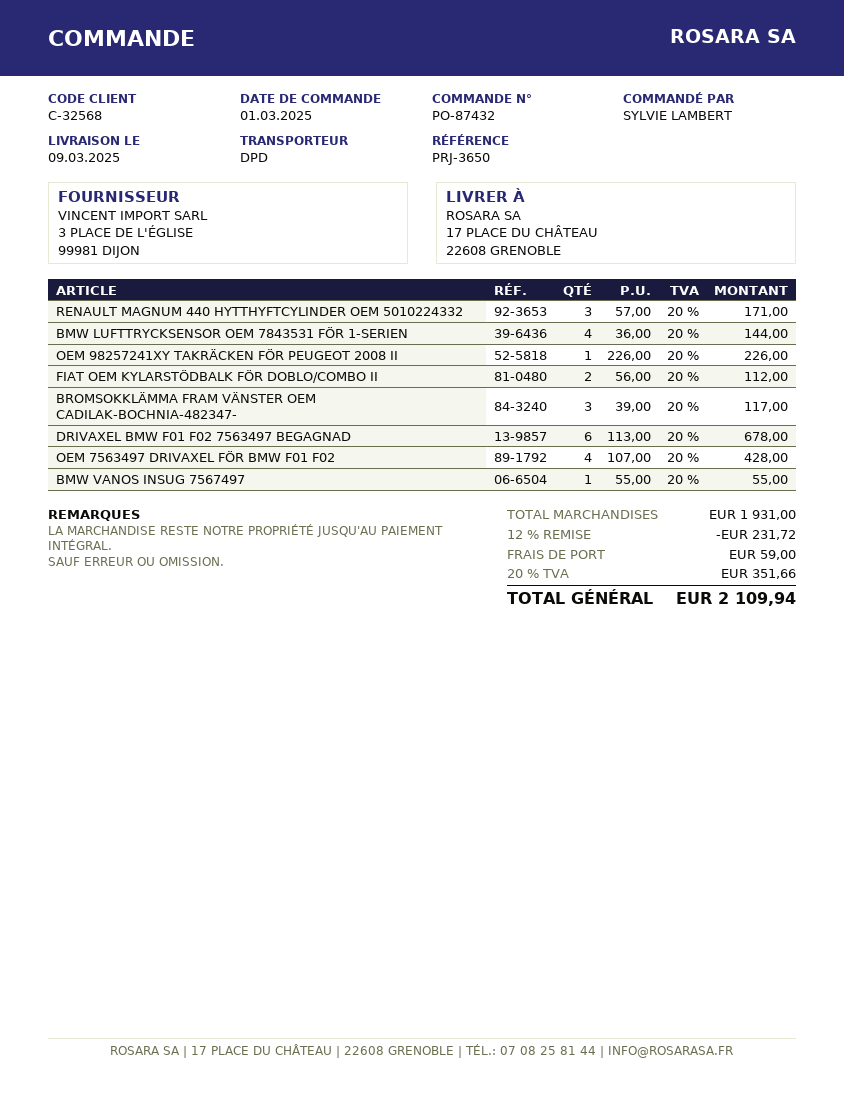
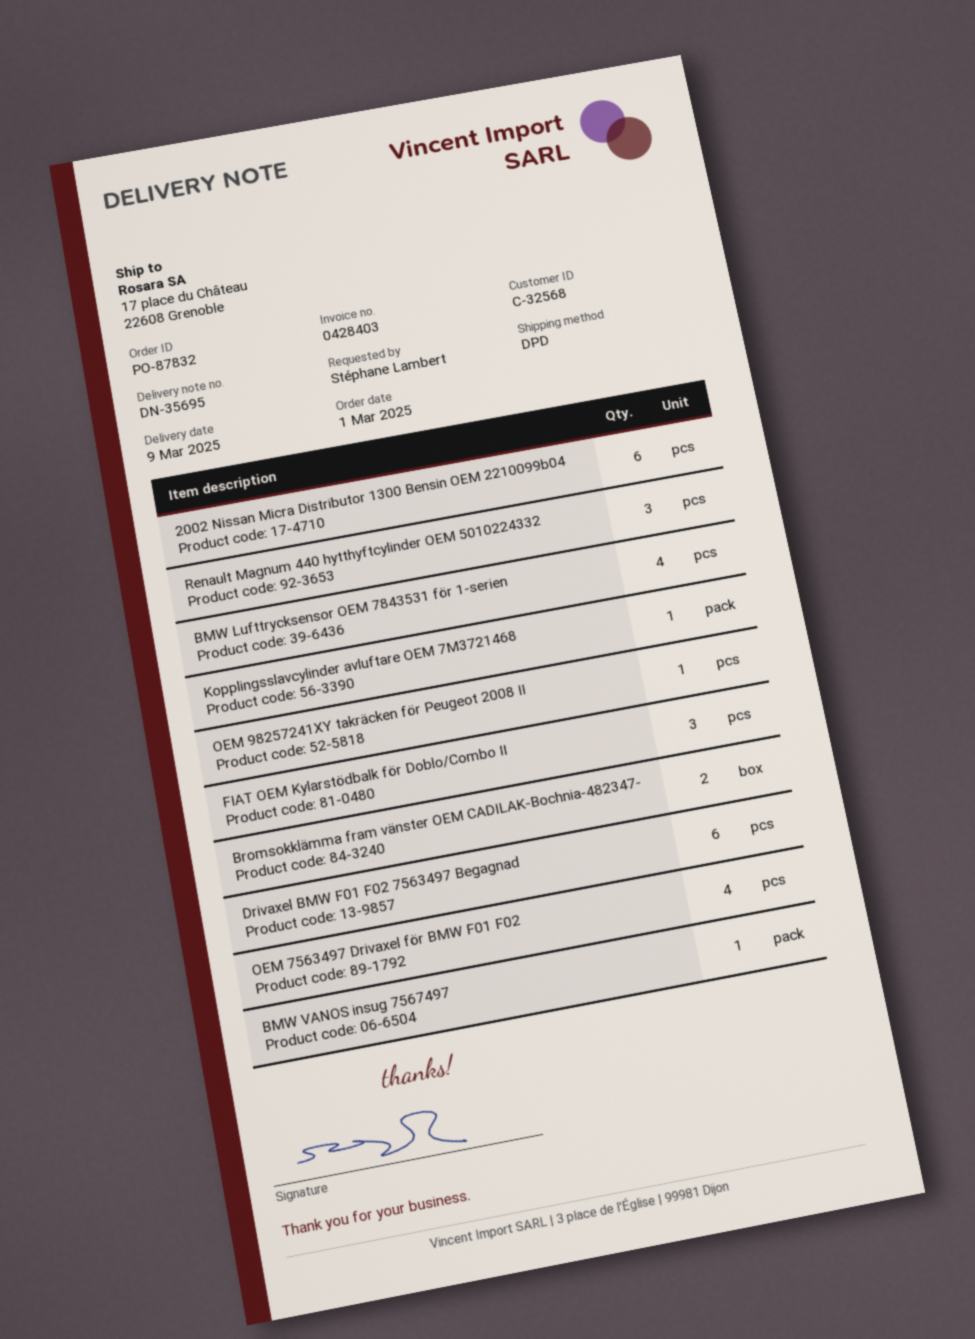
order number: PO-87432 -> PO-87832
ordered by: SYLVIE LAMBERT -> Stéphane Lambert
FIAT OEM KYLARSTÖDBALK FÖR DOBLO/COMBO II: 2 -> 3
BROMSOKKLÄMMA FRAM VÄNSTER OEM CADILAK-BOCHNIA-482347-: 3 -> 2
2002 Nissan Micra Distributor 1300 Bensin OEM 2210099b04: none -> 6
Kopplingsslavcylinder avluftare OEM 7M3721468: none -> 1

